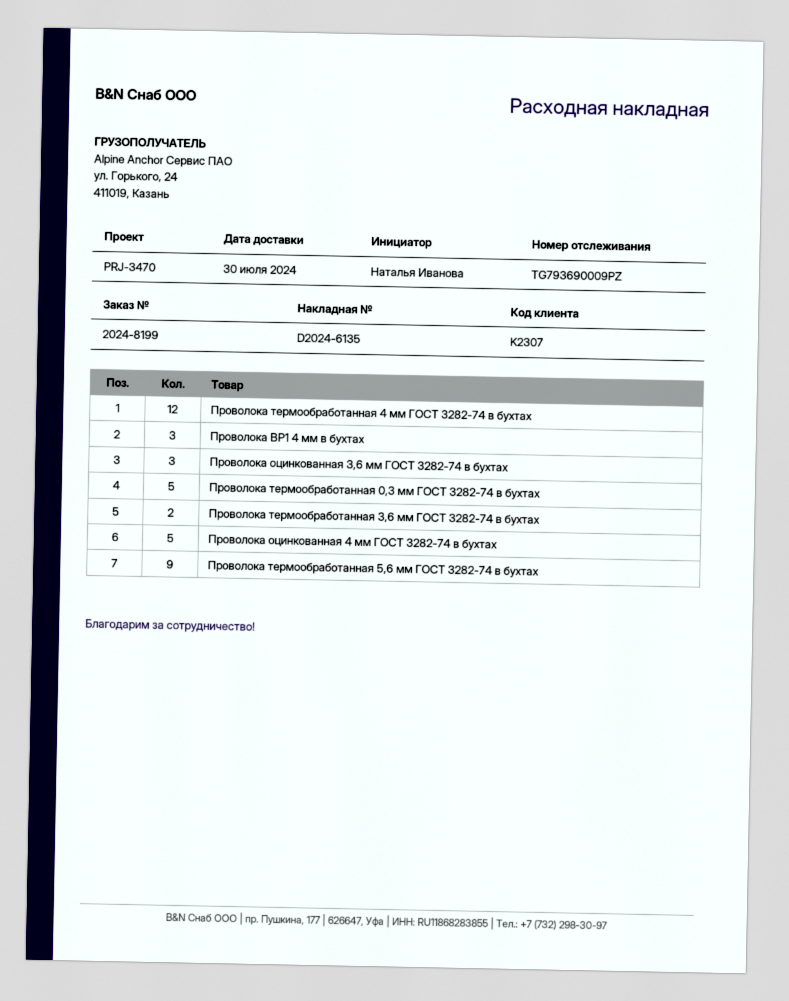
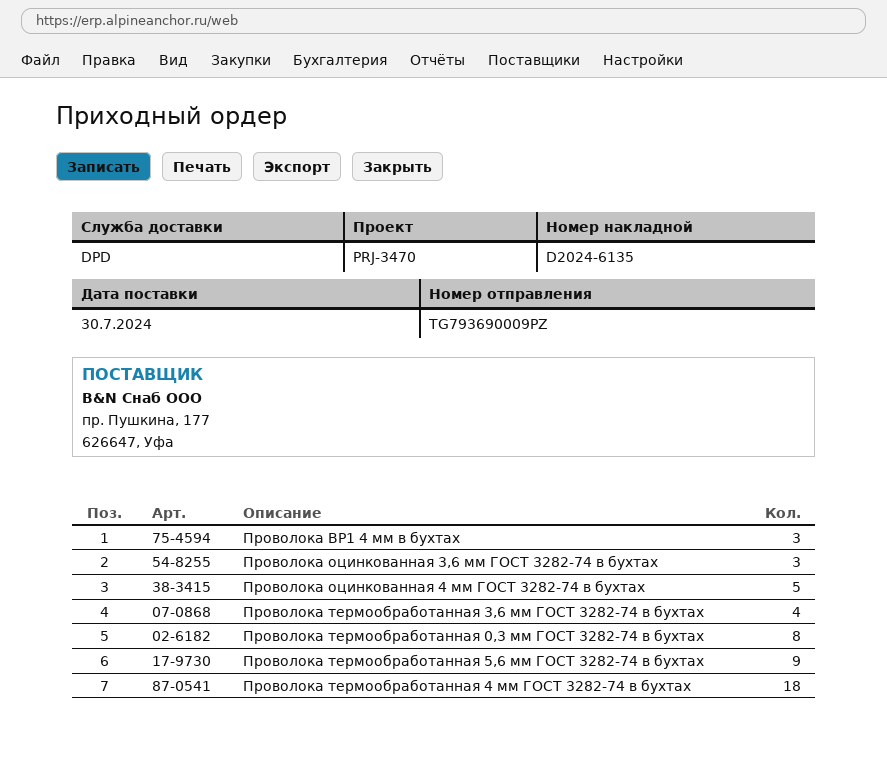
Проволока термообработанная 4 мм ГОСТ 3282-74 в бухтах: 12 -> 18
Проволока термообработанная 0,3 мм ГОСТ 3282-74 в бухтах: 5 -> 8
Проволока термообработанная 3,6 мм ГОСТ 3282-74 в бухтах: 2 -> 4

